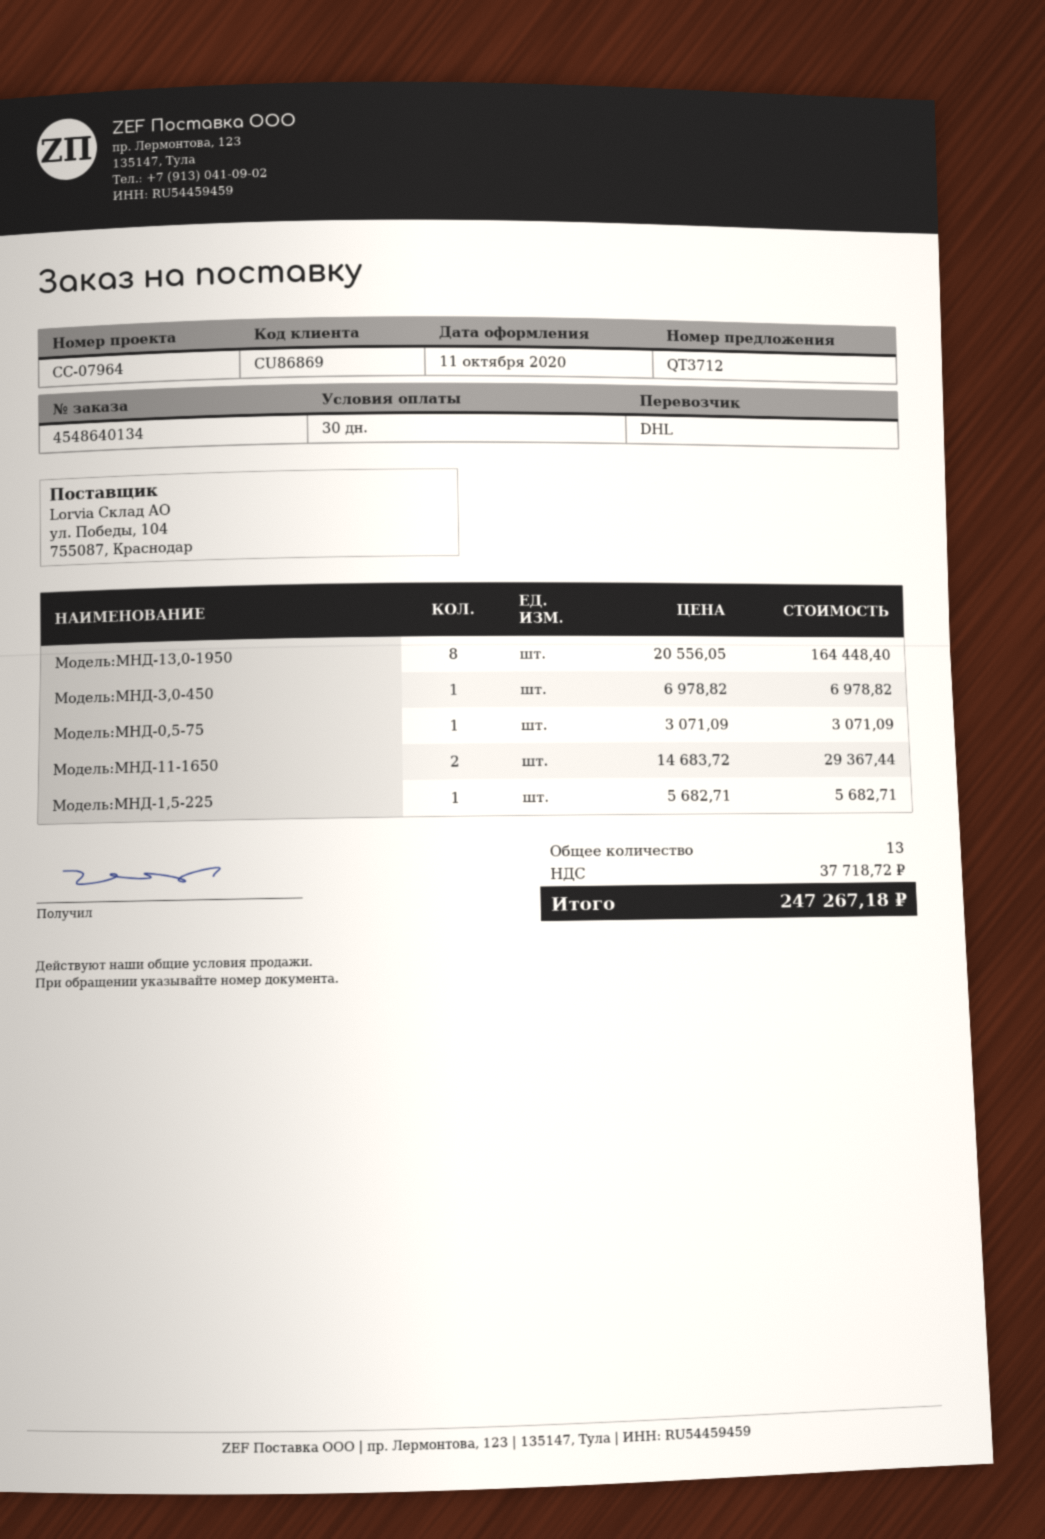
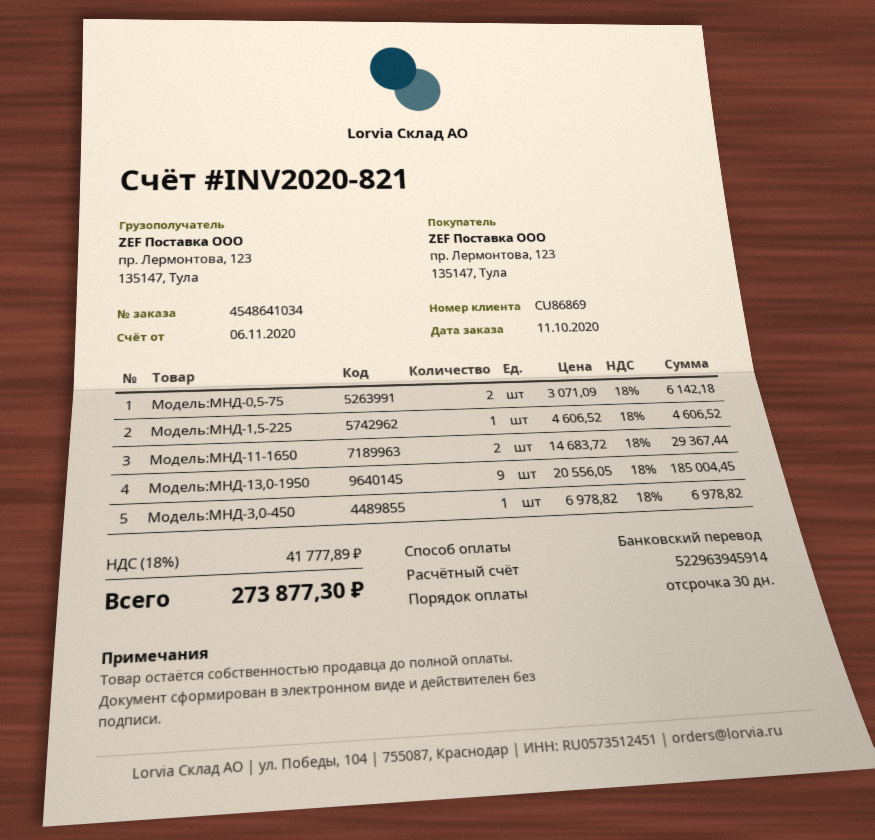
order number: 4548640134 -> 4548641034
Модель:МНД-13,0-1950: 8 x 20556.05 = 164448.40 -> 9 x 20556.05 = 185004.45
Модель:МНД-0,5-75: 1 x 3071.09 = 3071.09 -> 2 x 3071.09 = 6142.18
Модель:МНД-1,5-225: 1 x 5682.71 = 5682.71 -> 1 x 4606.52 = 4606.52
tax: 37718.72 -> 41777.89
total: 247267.18 -> 273877.30

